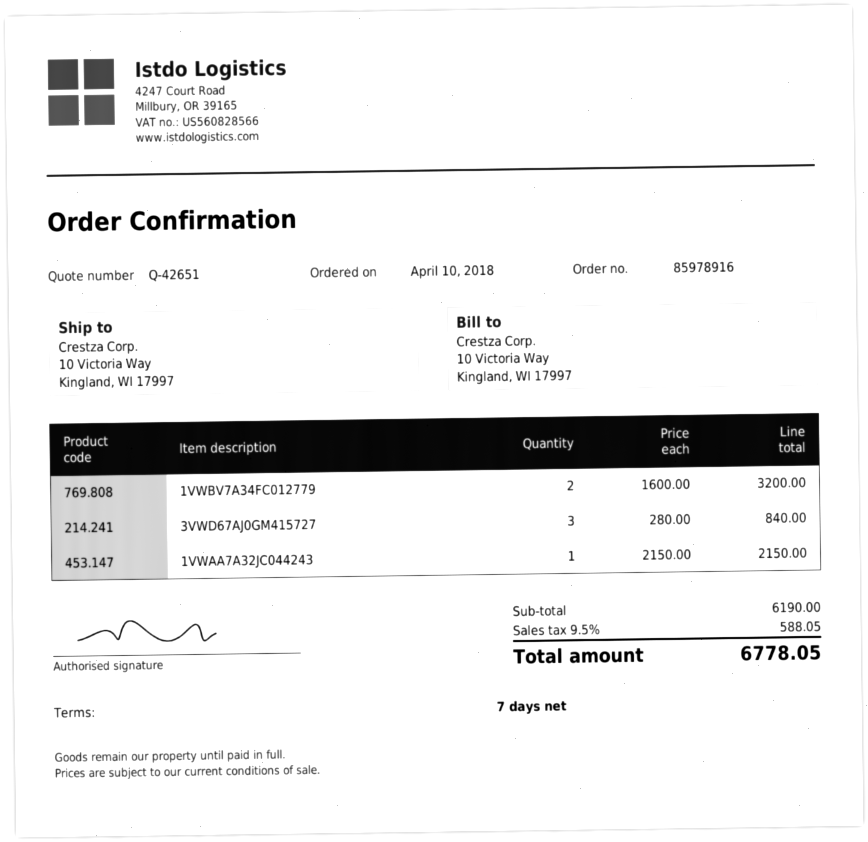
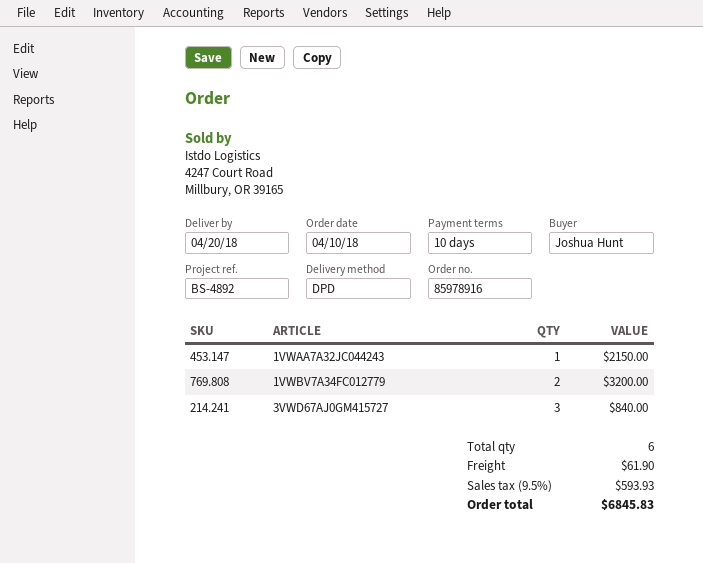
payment terms: 7 days -> 10 days
shipping: none -> 61.90
tax: 9.5% = 588.05 -> 9.5% = 593.93
total: 6778.05 -> 6845.83

